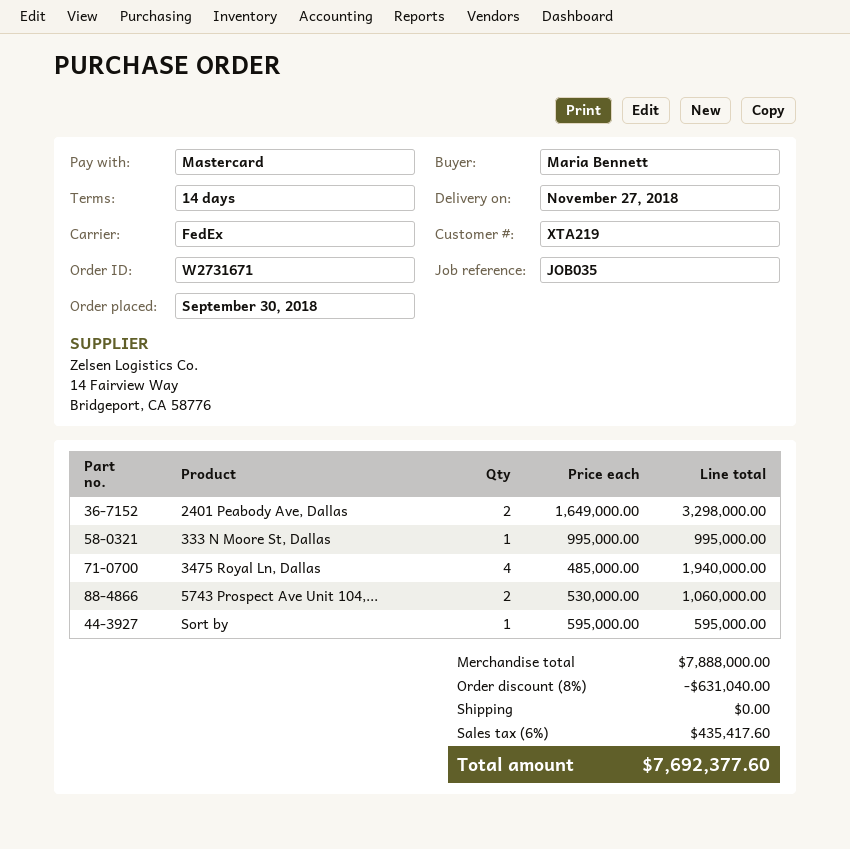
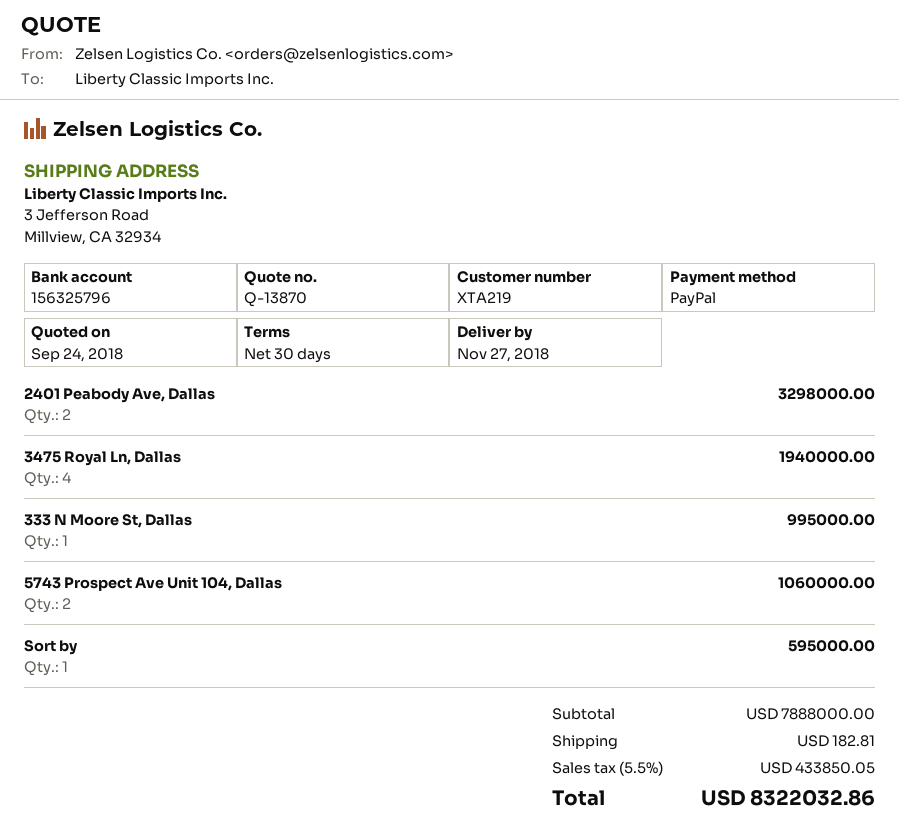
payment terms: 14 days -> 30 days
payment method: Mastercard -> PayPal
discount: 8% = 631040.00 -> none
shipping: 0.00 -> 182.81
tax: 6% = 435417.60 -> 5.5% = 433850.05
total: 7692377.60 -> 8322032.86

